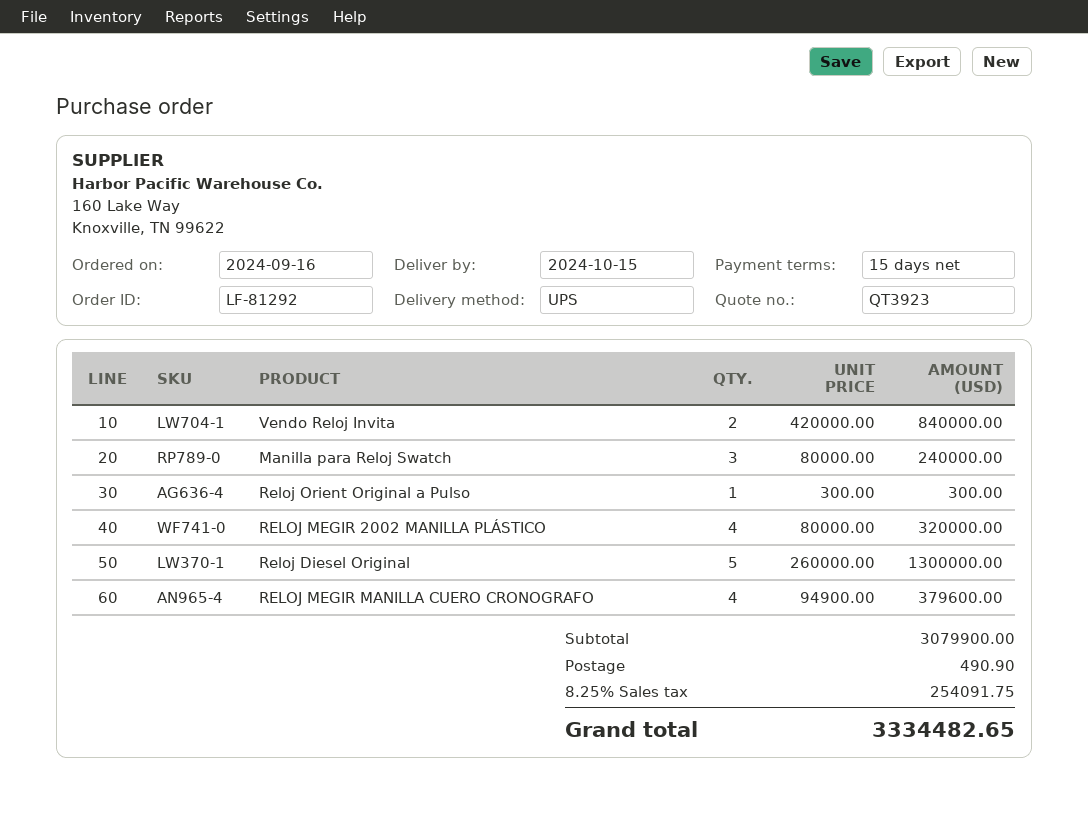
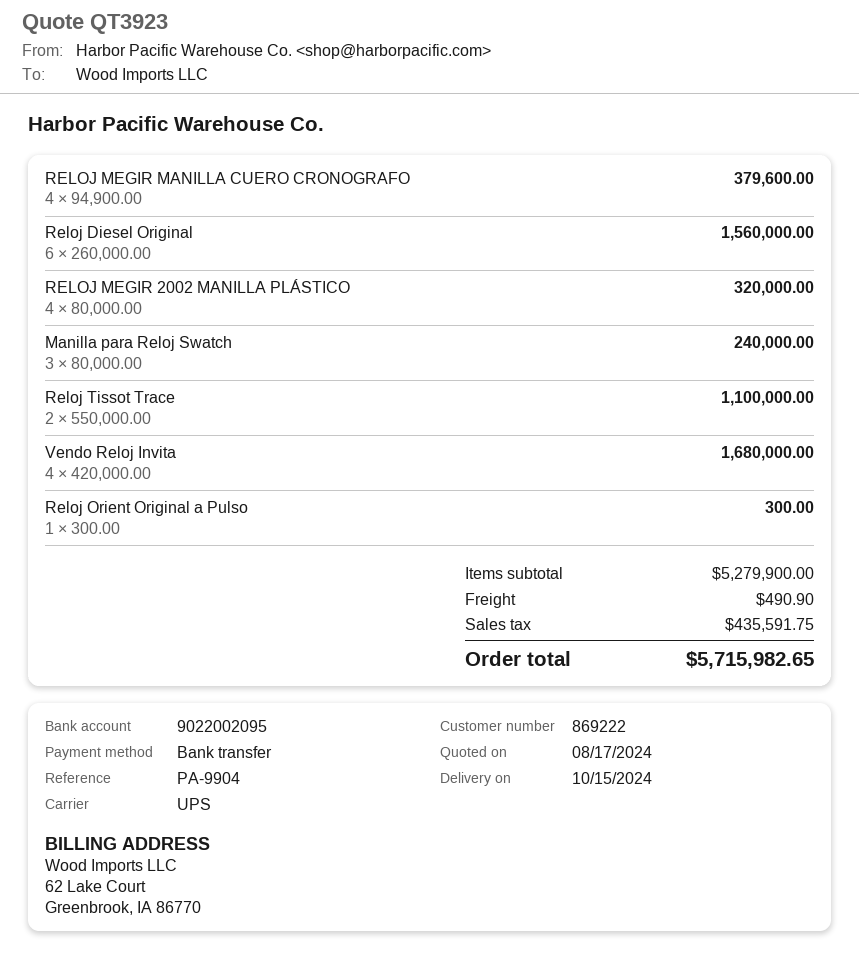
Vendo Reloj Invita: 2 x 420000.00 = 840000.00 -> 4 x 420000.00 = 1680000.00
Reloj Diesel Original: 5 x 260000.00 = 1300000.00 -> 6 x 260000.00 = 1560000.00
Reloj Tissot Trace: none -> 2 x 550000.00 = 1100000.00
subtotal: 3079900.00 -> 5279900.00
tax: 254091.75 -> 435591.75
total: 3334482.65 -> 5715982.65

